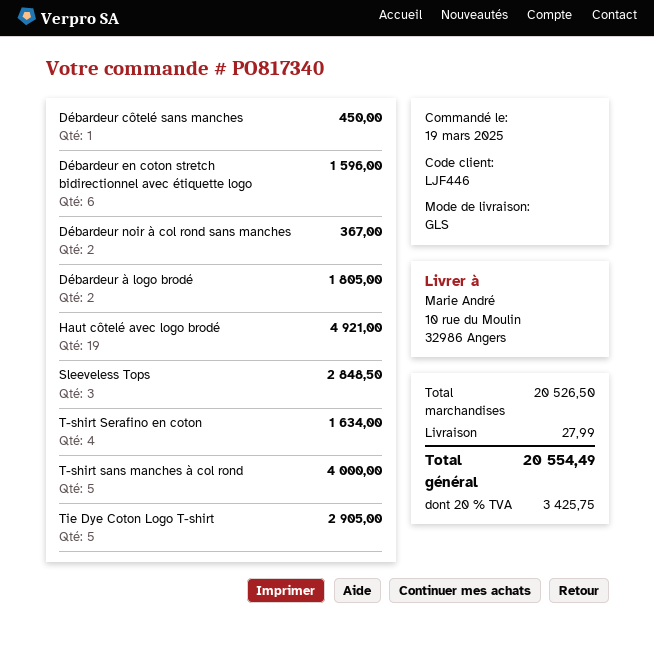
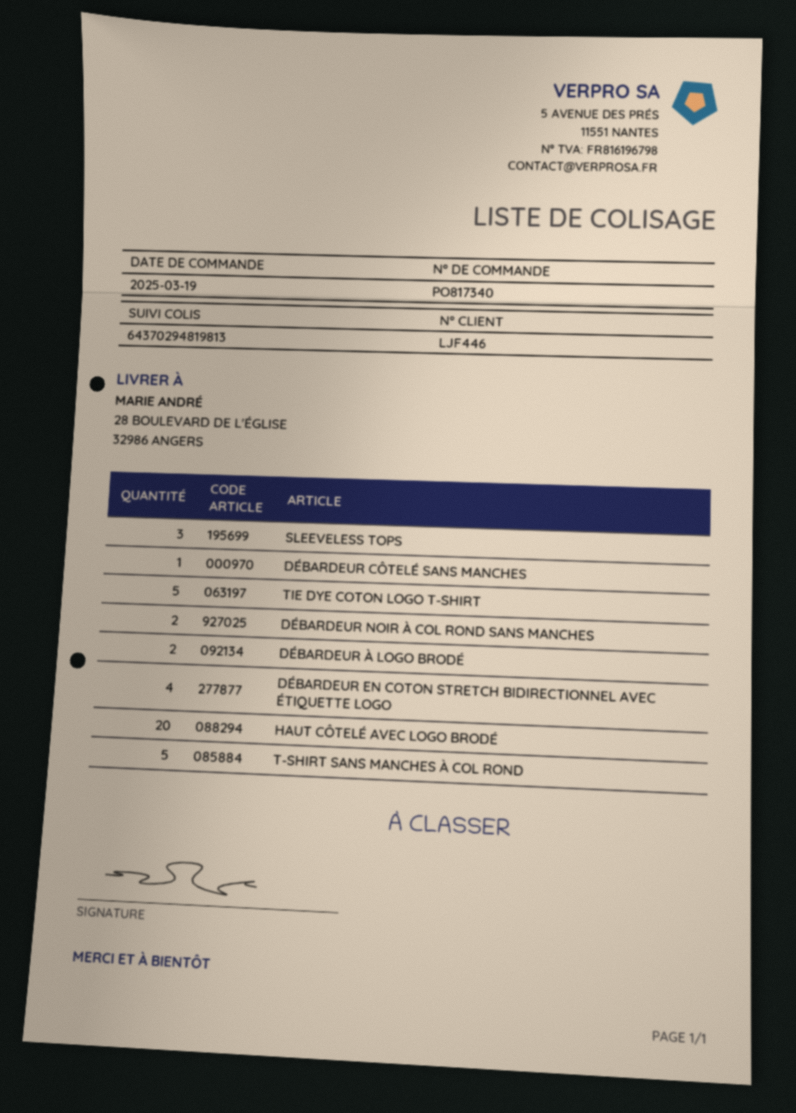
ship to: 10 rue du Moulin, 32986 Angers -> 28 BOULEVARD DE L'ÉGLISE, 32986 ANGERS
Débardeur en coton stretch bidirectionnel avec étiquette logo: 6 -> 4
Haut côtelé avec logo brodé: 19 -> 20
T-shirt Serafino en coton: 4 -> none

